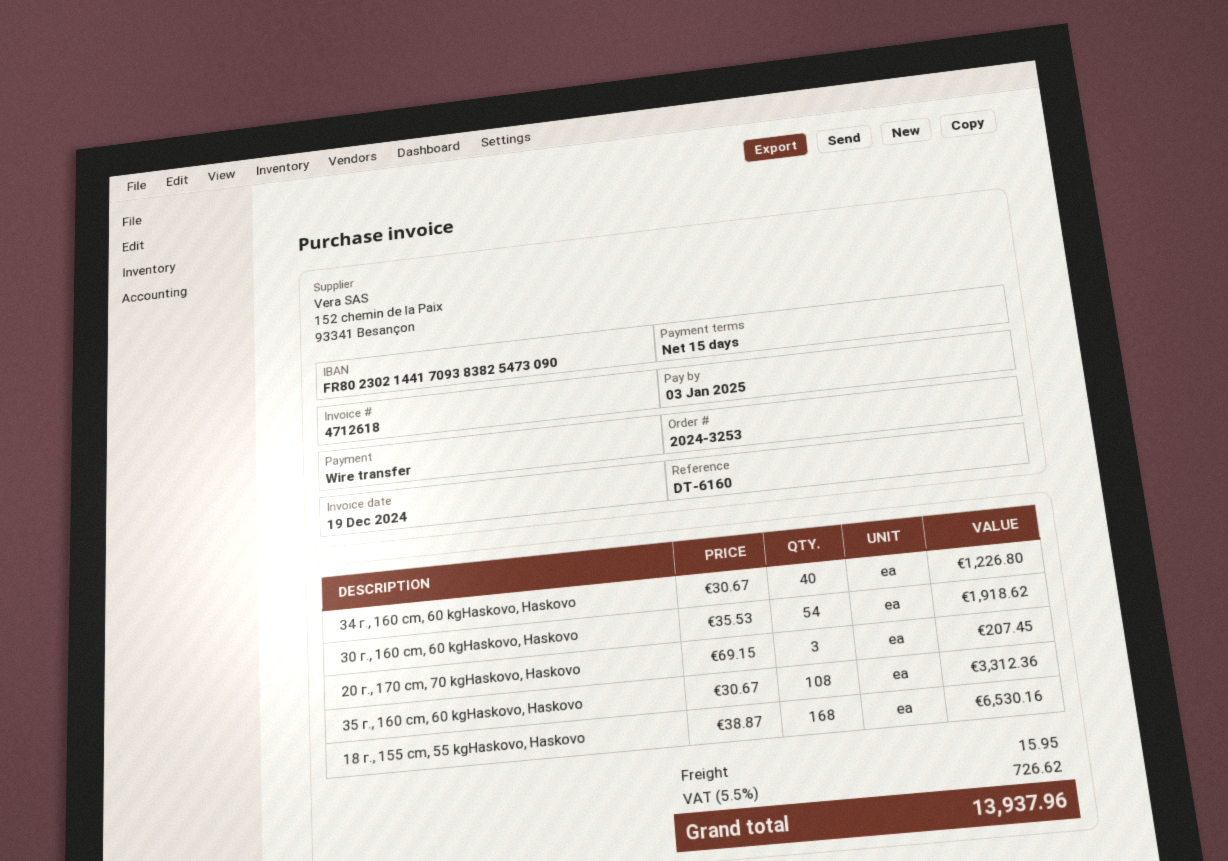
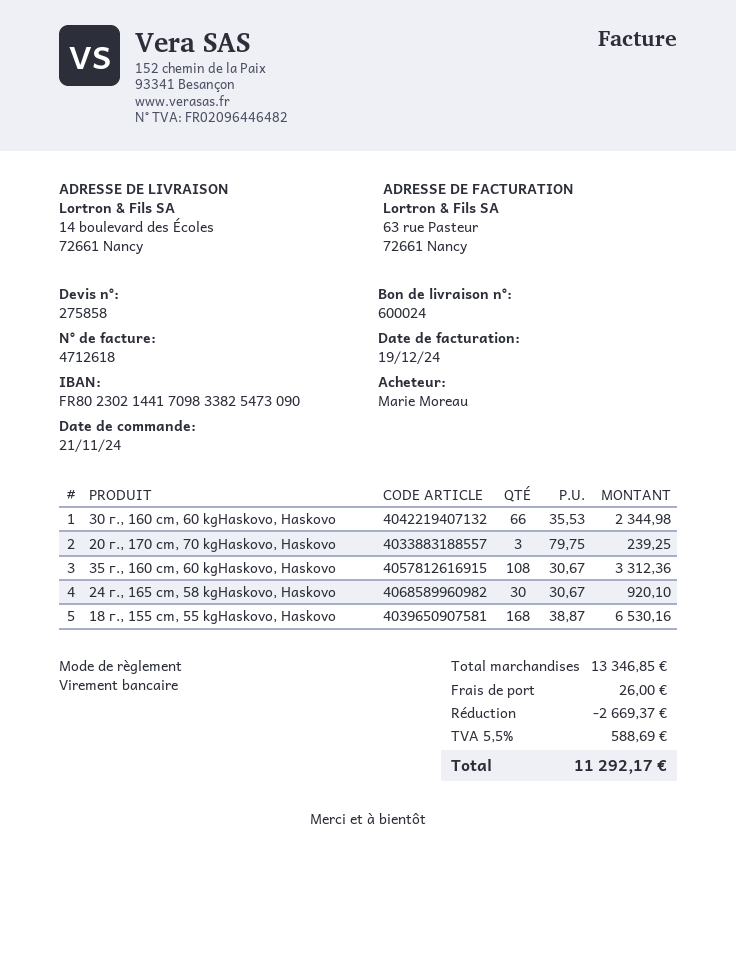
bank account: FR8023021441709383825473090 -> FR8023021441709833825473090
34 г., 160 cm, 60 kgHaskovo, Haskovo: 40 x 30.67 = 1226.80 -> none
30 г., 160 cm, 60 kgHaskovo, Haskovo: 54 x 35.53 = 1918.62 -> 66 x 35.53 = 2344.98
20 г., 170 cm, 70 kgHaskovo, Haskovo: 3 x 69.15 = 207.45 -> 3 x 79.75 = 239.25
24 г., 165 cm, 58 kgHaskovo, Haskovo: none -> 30 x 30.67 = 920.10
discount: none -> 2669.37
shipping: 15.95 -> 26.00
tax: 5.5% = 726.62 -> 5.5% = 588.69
total: 13937.96 -> 11292.17

